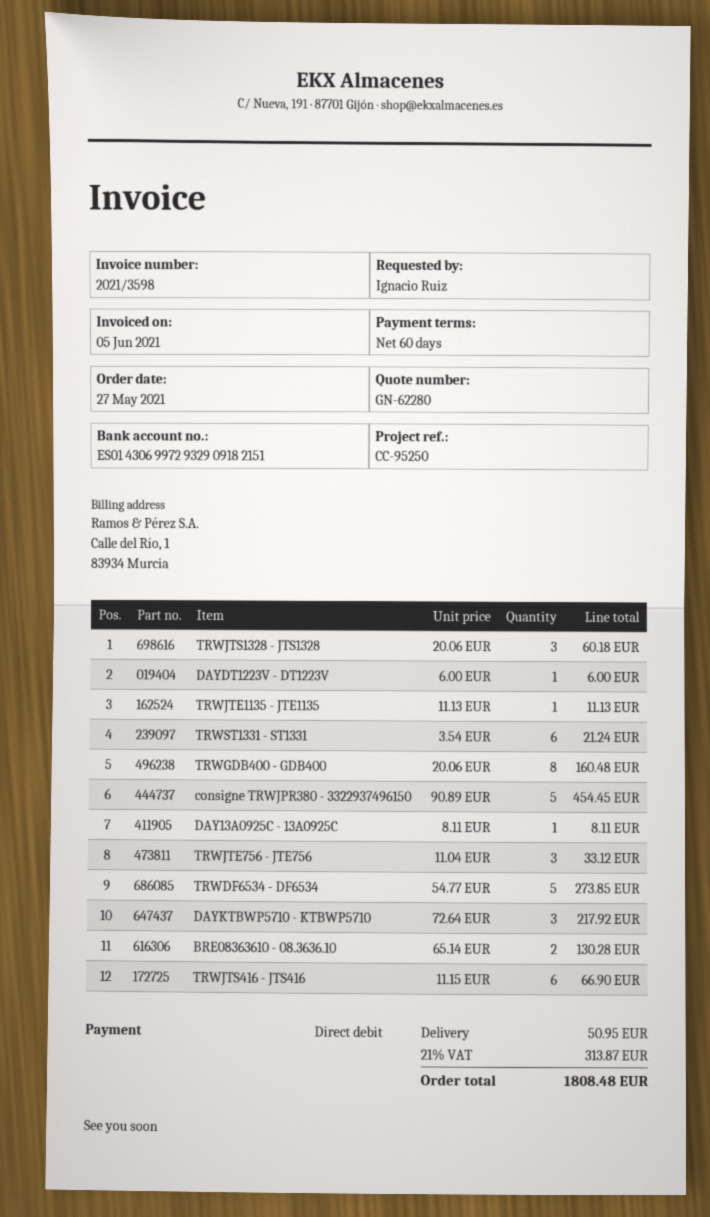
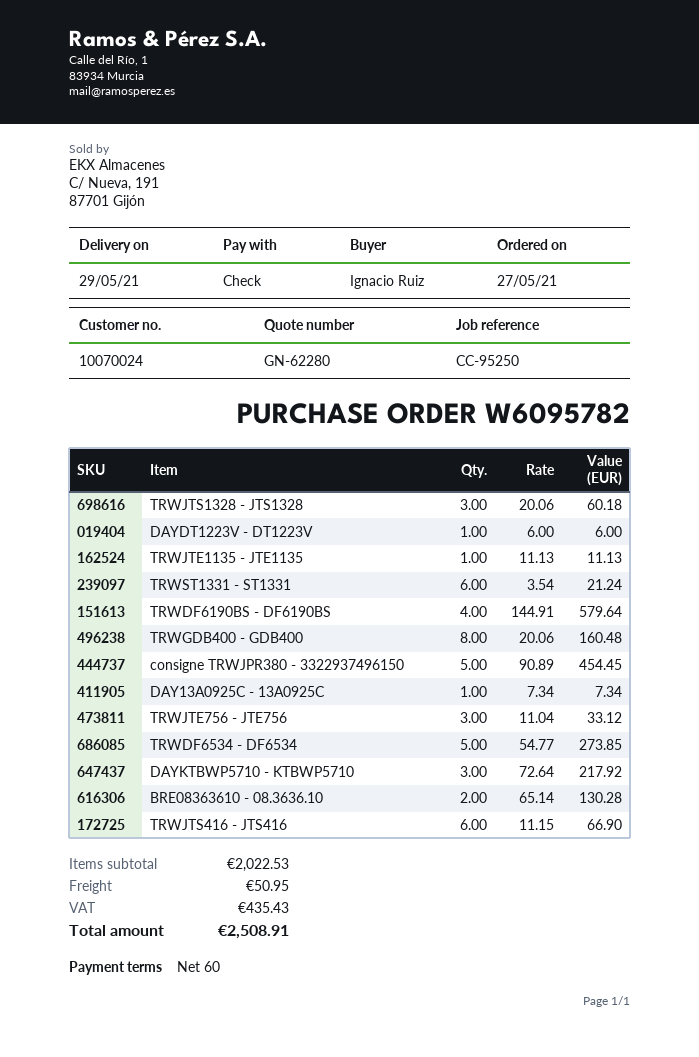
payment method: direct debit -> cheque
DAY13A0925C - 13A0925C: 1 x 8.11 = 8.11 -> 1 x 7.34 = 7.34
TRWDF6190BS - DF6190BS: none -> 4 x 144.91 = 579.64
tax: 313.87 -> 435.43
total: 1808.48 -> 2508.91

